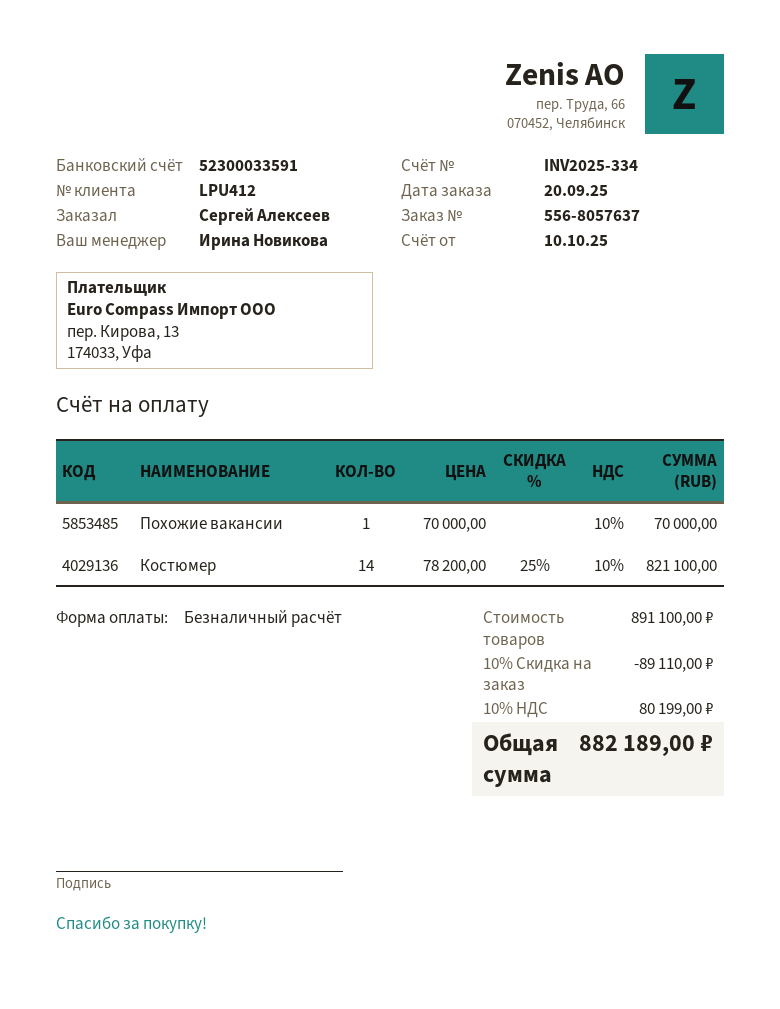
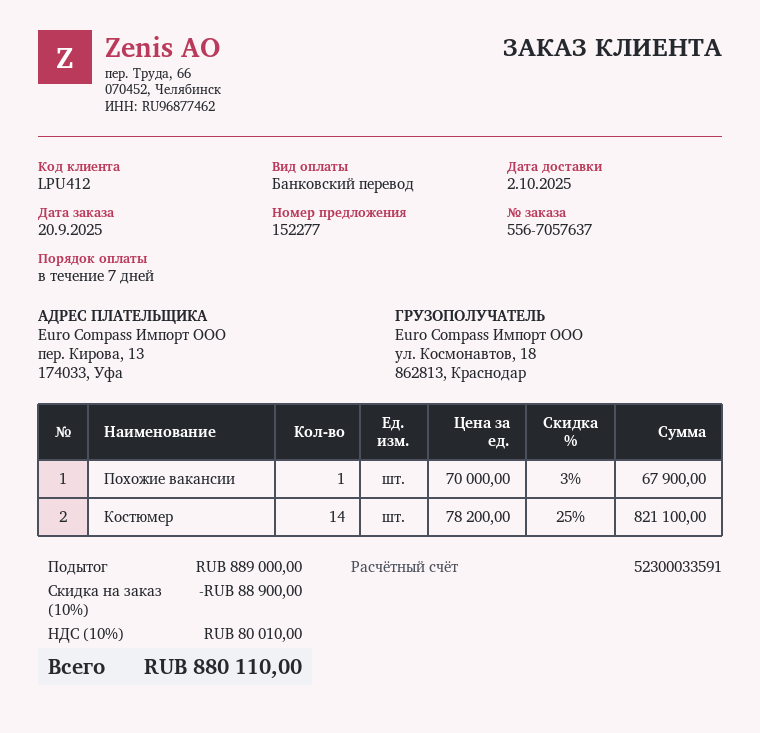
order number: 556-8057637 -> 556-7057637
Похожие вакансии: 1 x 70000.00 = 70000.00 -> 1 x 70000.00 - 3% = 67900.00
subtotal: 891100.00 -> 889000.00
discount: 10% = 89110.00 -> 10% = 88900.00
tax: 10% = 80199.00 -> 10% = 80010.00
total: 882189.00 -> 880110.00

